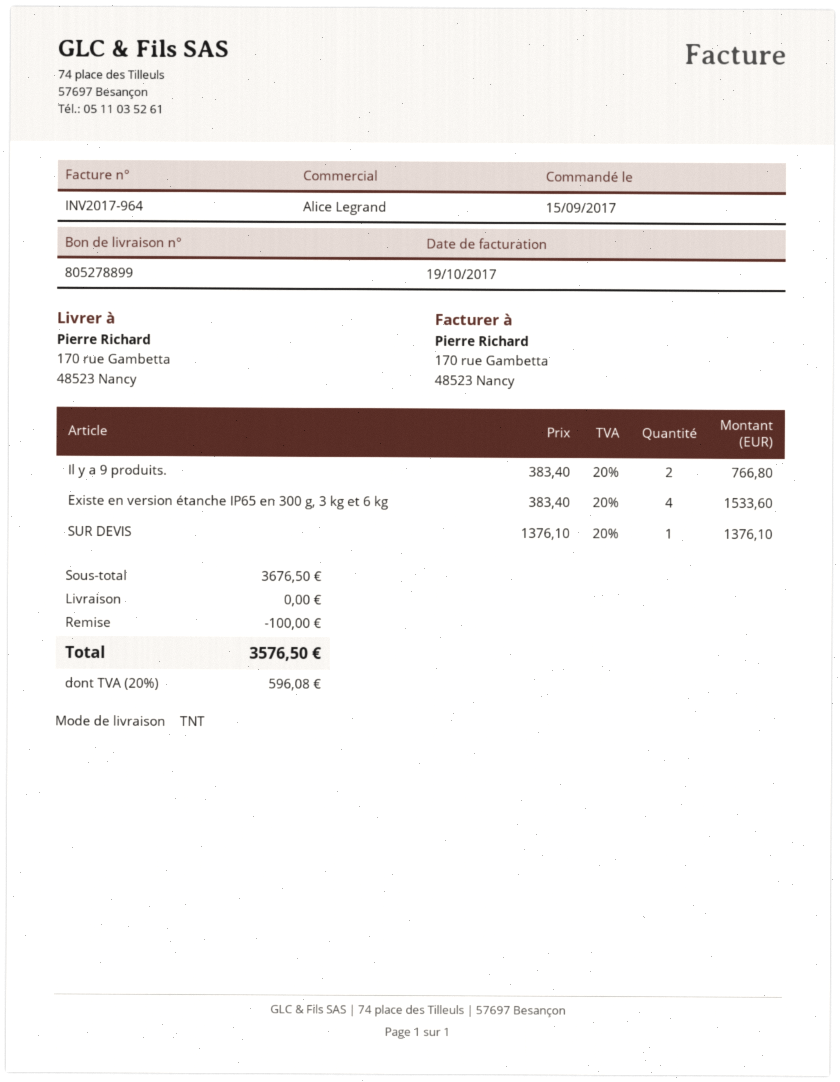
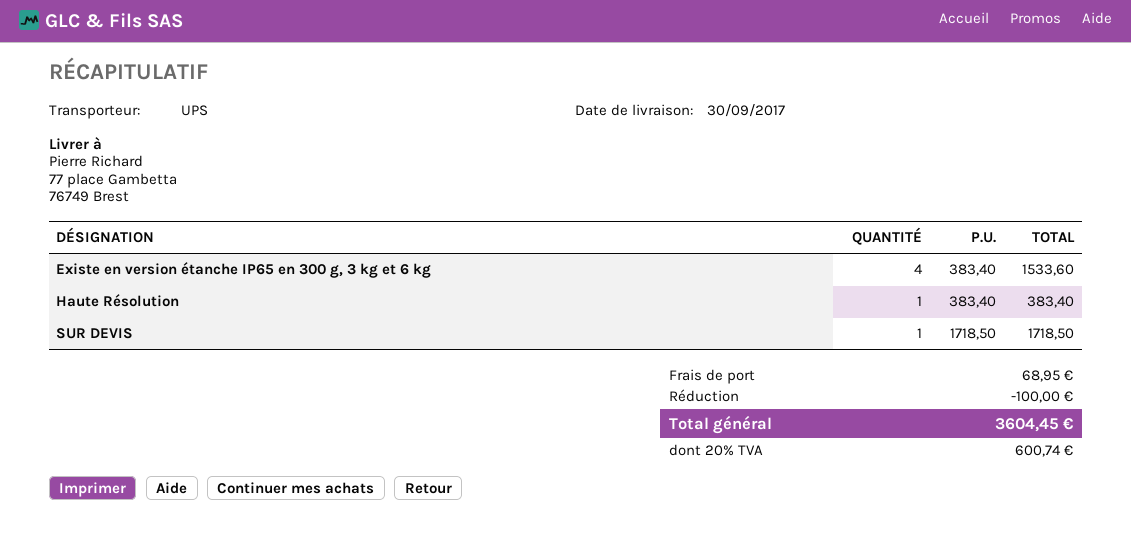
shipping method: TNT -> UPS
ship to: 170 rue Gambetta, 48523 Nancy -> 77 place Gambetta, 76749 Brest
Il y a 9 produits.: 2 x 383.40 = 766.80 -> none
SUR DEVIS: 1 x 1376.10 = 1376.10 -> 1 x 1718.50 = 1718.50
Haute Résolution: none -> 1 x 383.40 = 383.40
shipping: 0.00 -> 68.95
tax: 20% = 596.08 -> 20% = 600.74
total: 3576.50 -> 3604.45

